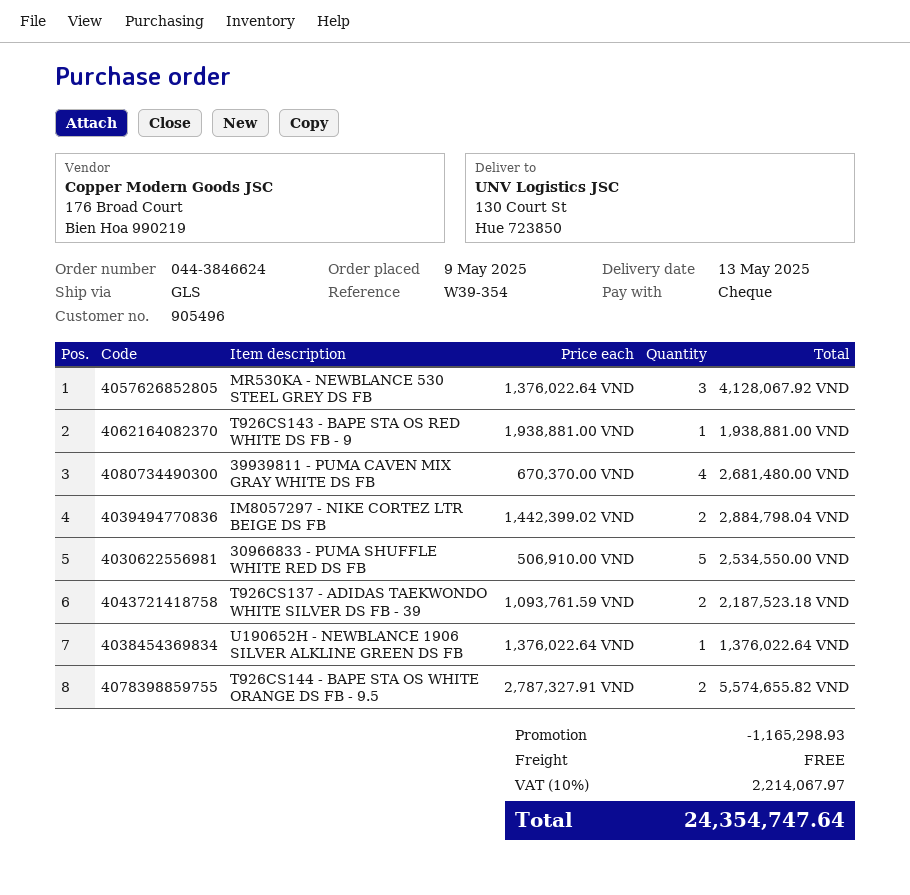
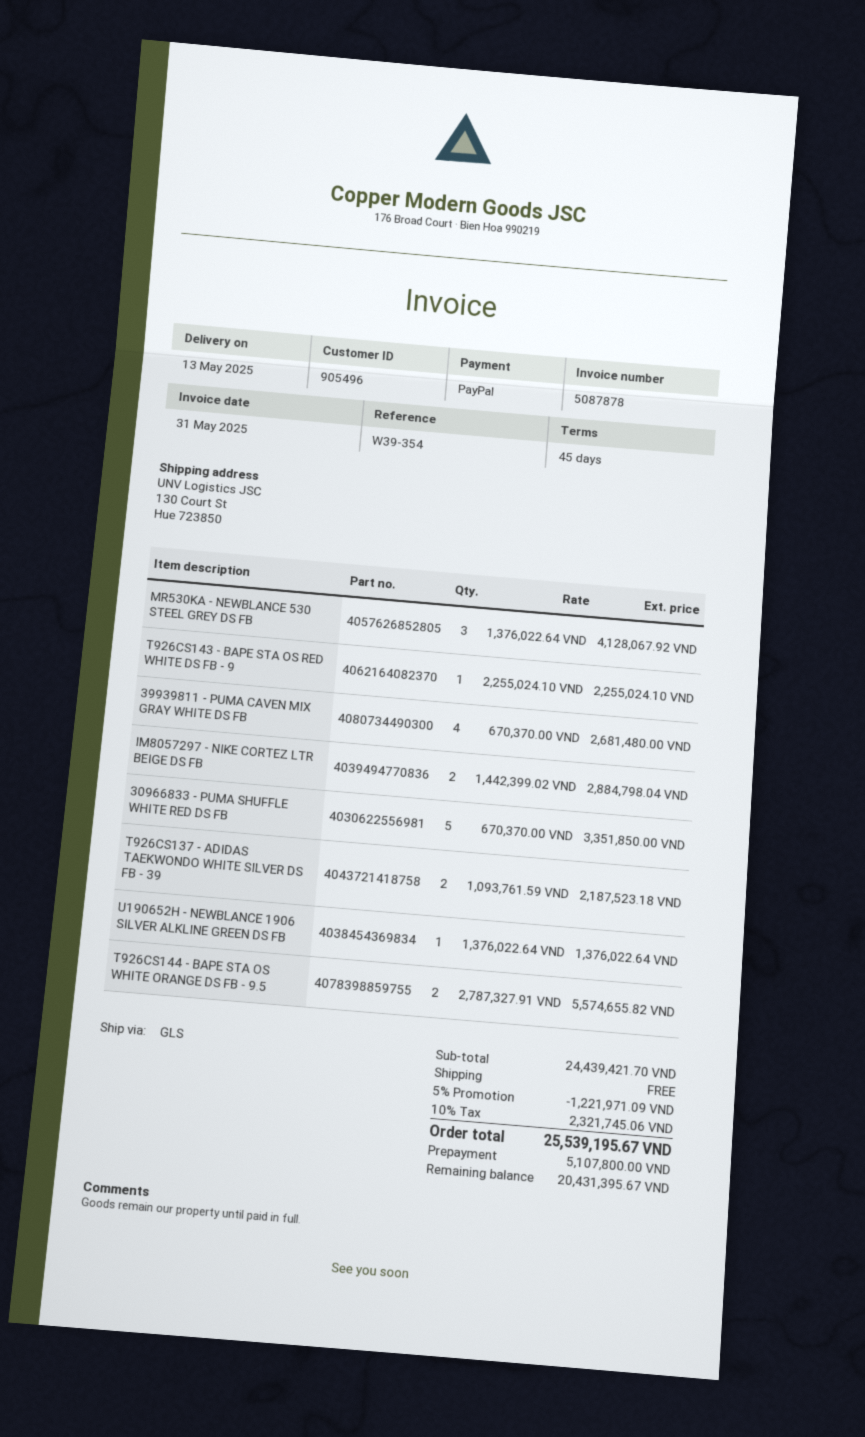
payment method: cheque -> PayPal
T926CS143 - BAPE STA OS RED WHITE DS FB - 9: 1 x 1938881.00 = 1938881.00 -> 1 x 2255024.10 = 2255024.10
30966833 - PUMA SHUFFLE WHITE RED DS FB: 5 x 506910.00 = 2534550.00 -> 5 x 670370.00 = 3351850.00
discount: 1165298.93 -> 1221971.09
tax: 10% = 2214067.97 -> 10% = 2321745.06
total: 24354747.64 -> 25539195.67

